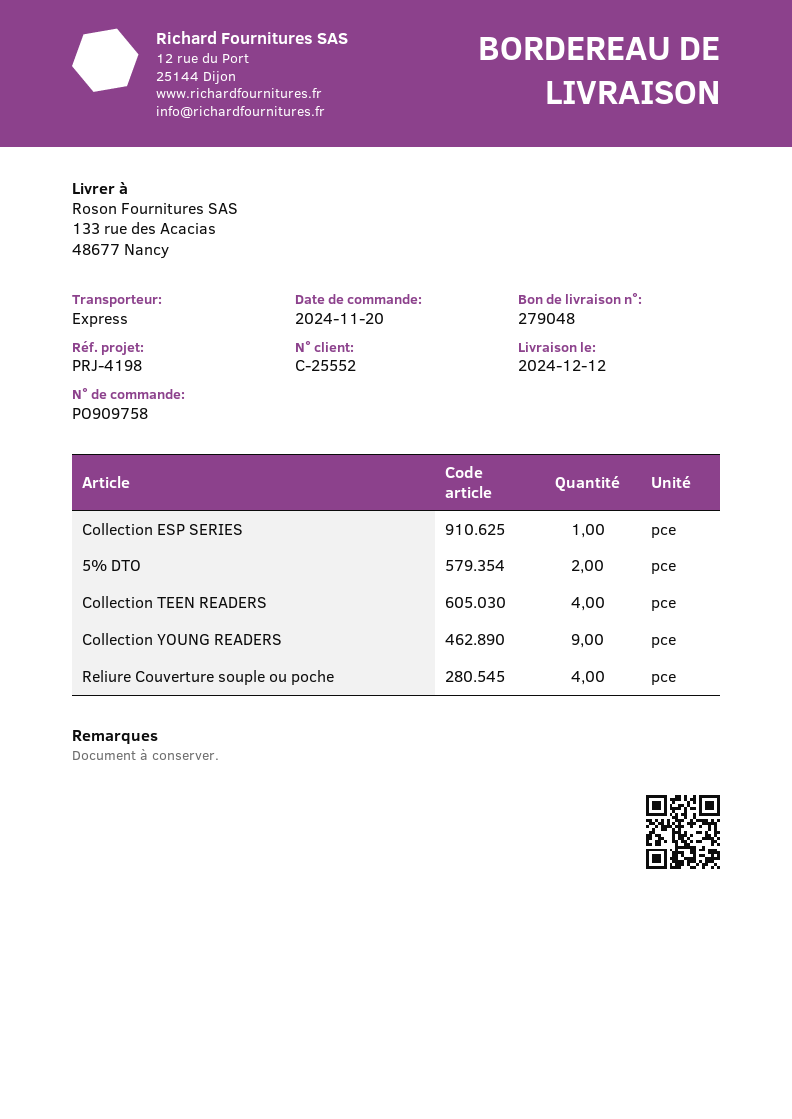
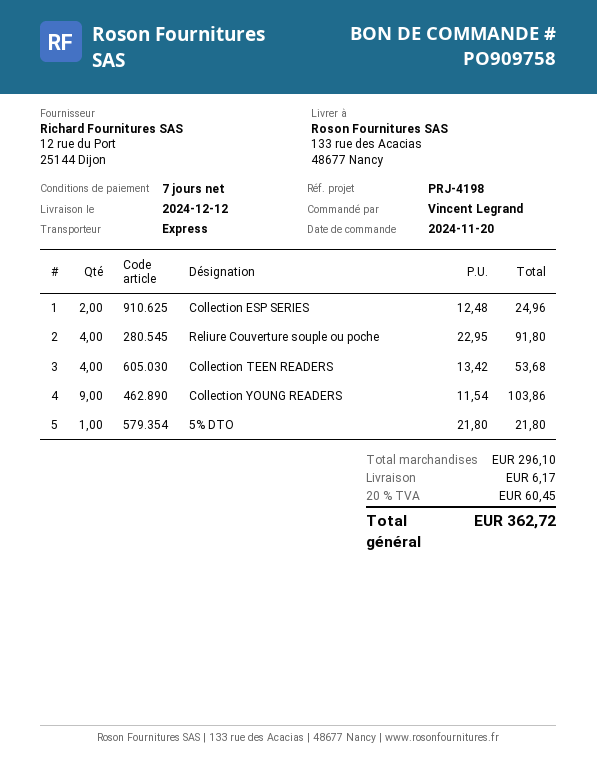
Collection ESP SERIES: 1 -> 2
5% DTO: 2 -> 1

